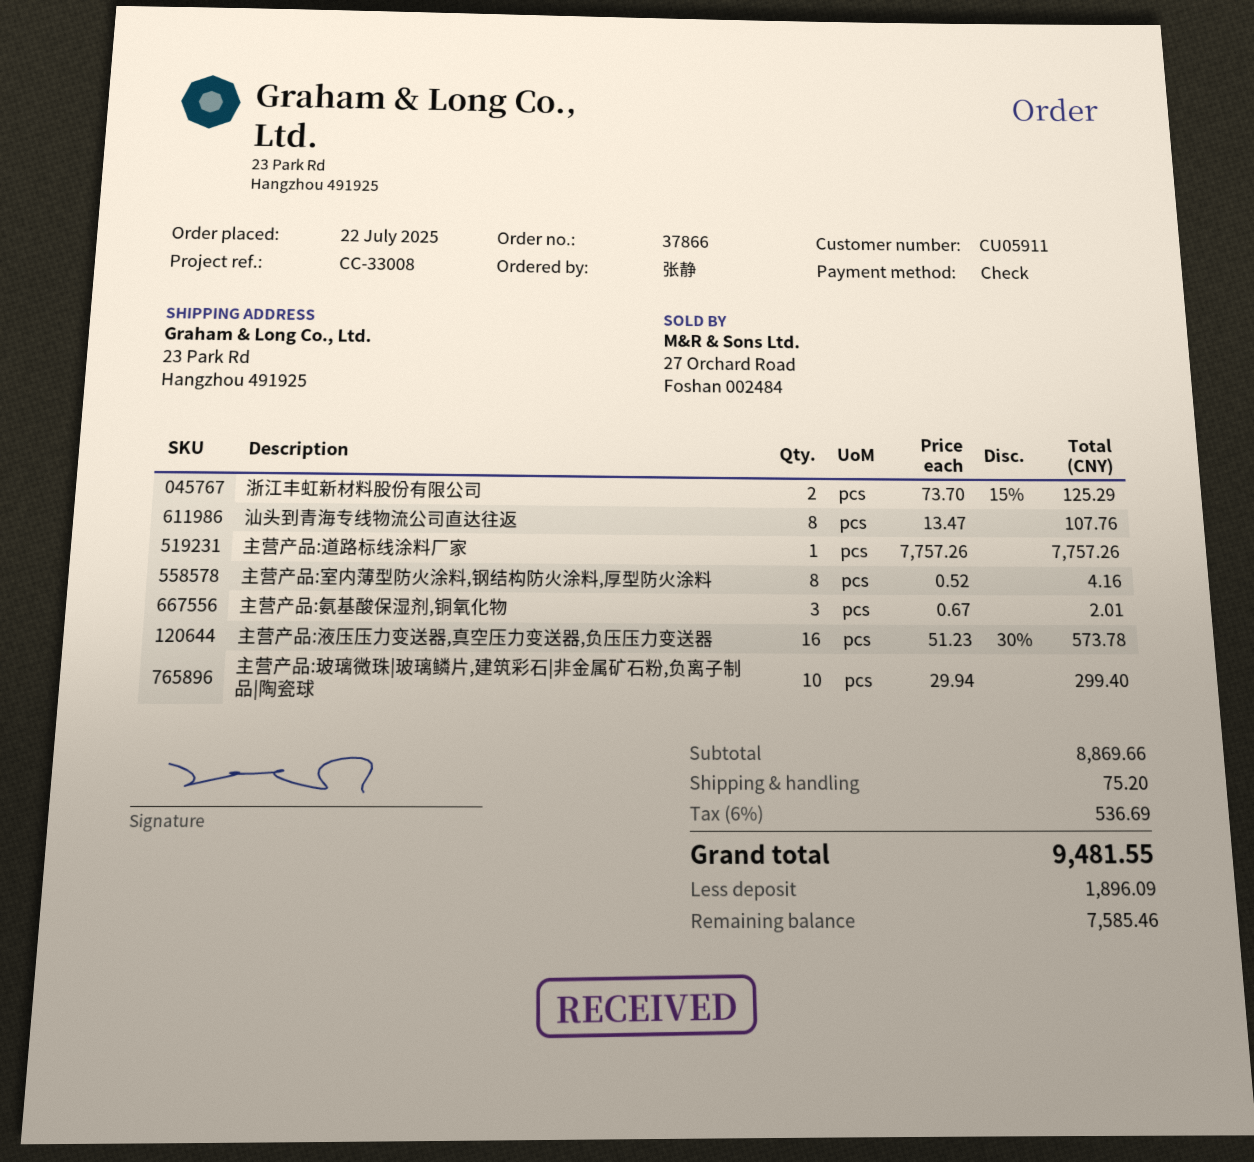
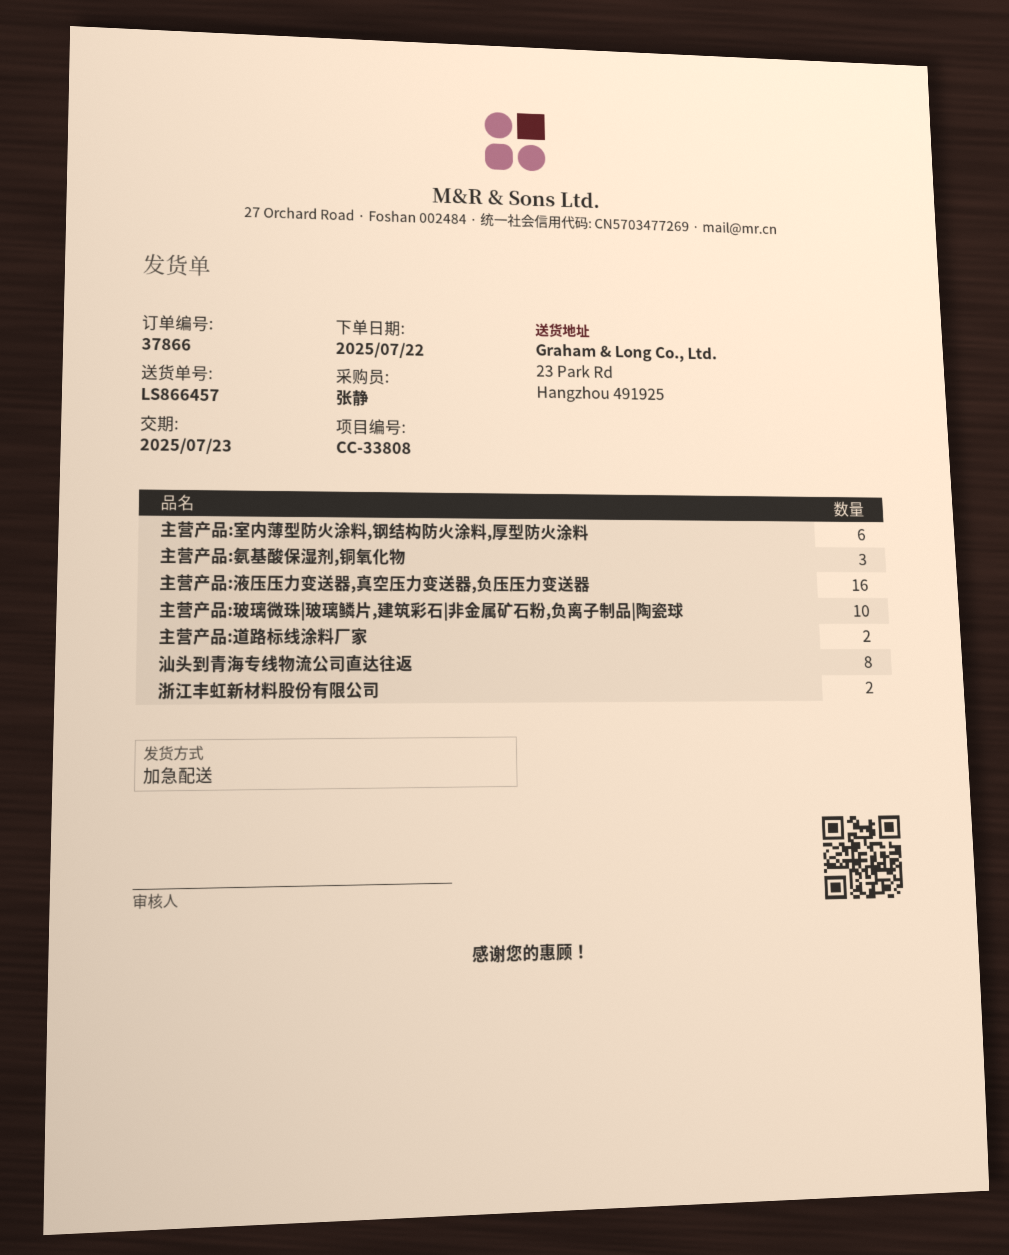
reference: CC-33008 -> CC-33808
主营产品:道路标线涂料厂家: 1 -> 2
主营产品:室内薄型防火涂料,钢结构防火涂料,厚型防火涂料: 8 -> 6

